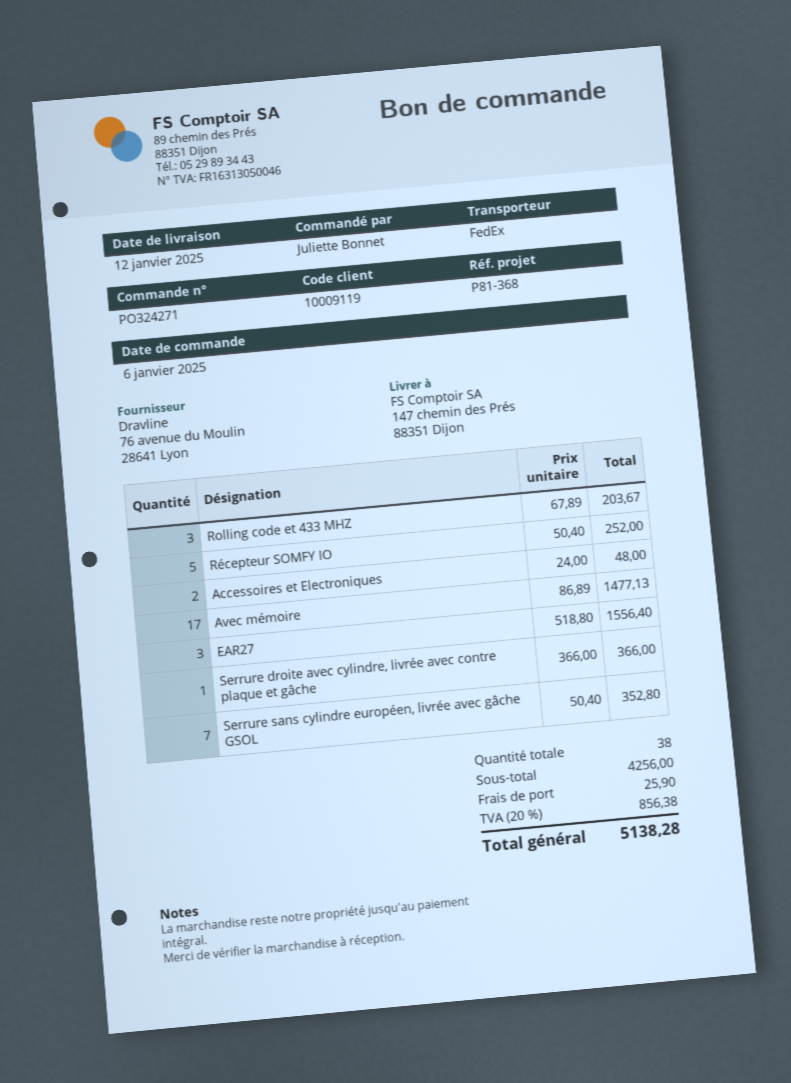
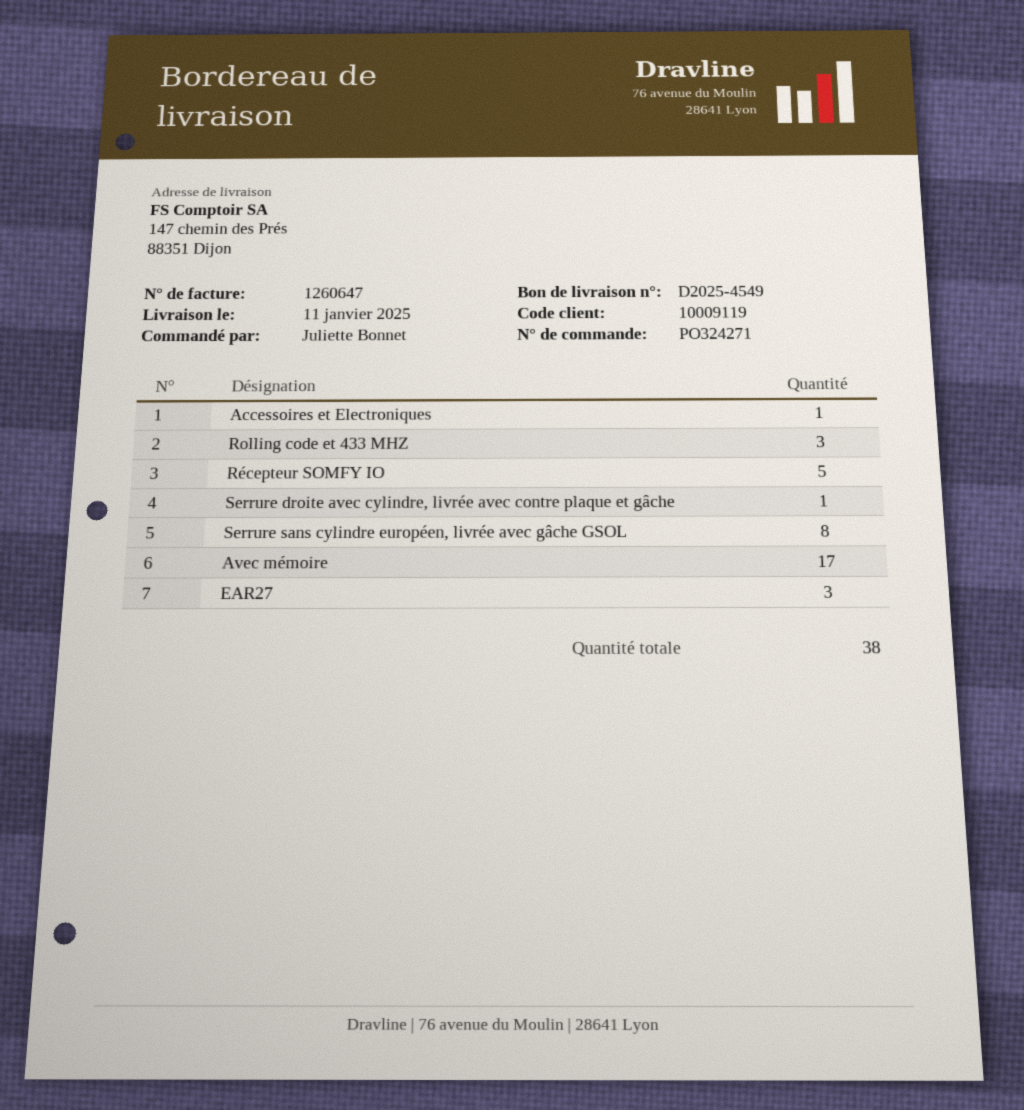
delivery date: 2025-01-12 -> 2025-01-11
Accessoires et Electroniques: 2 -> 1
Serrure sans cylindre européen, livrée avec gâche GSOL: 7 -> 8

